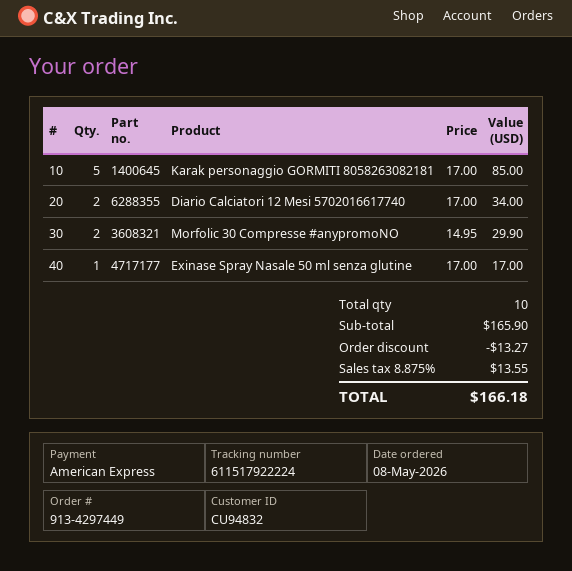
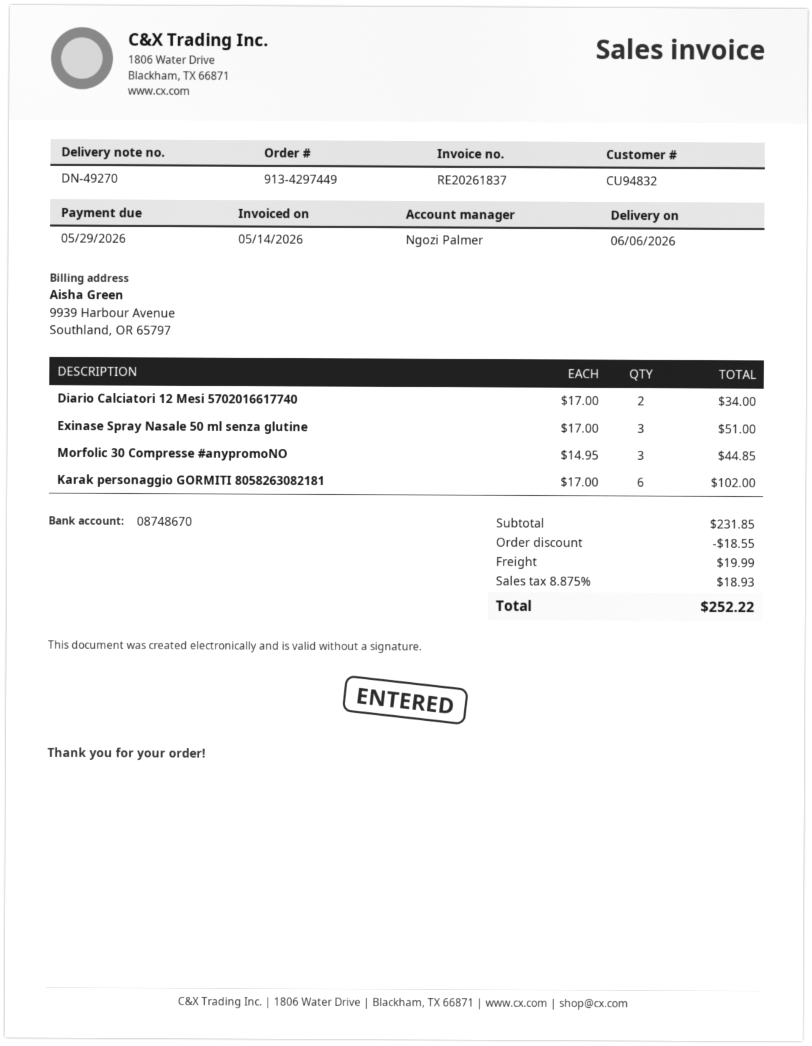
Karak personaggio GORMITI 8058263082181: 5 x 17.00 = 85.00 -> 6 x 17.00 = 102.00
Morfolic 30 Compresse #anypromoNO: 2 x 14.95 = 29.90 -> 3 x 14.95 = 44.85
Exinase Spray Nasale 50 ml senza glutine: 1 x 17.00 = 17.00 -> 3 x 17.00 = 51.00
subtotal: 165.90 -> 231.85
discount: 13.27 -> 18.55
shipping: none -> 19.99
tax: 8.875% = 13.55 -> 8.875% = 18.93
total: 166.18 -> 252.22

